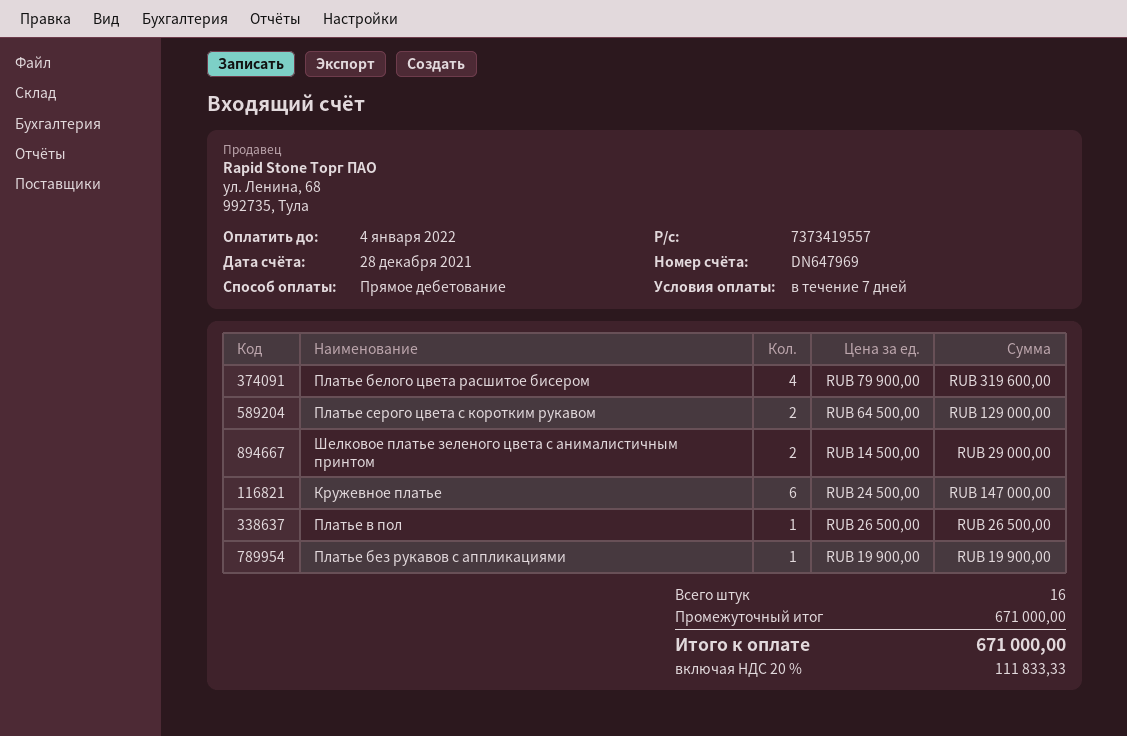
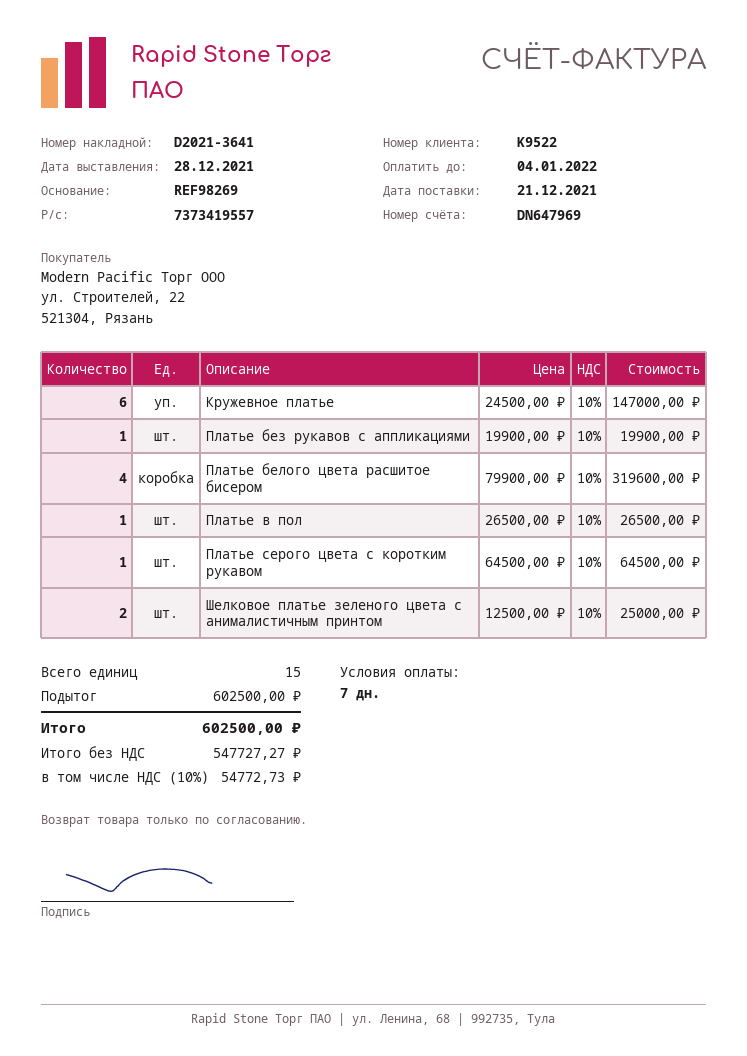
Платье серого цвета с коротким рукавом: 2 x 64500.00 = 129000.00 -> 1 x 64500.00 = 64500.00
Шелковое платье зеленого цвета с анималистичным принтом: 2 x 14500.00 = 29000.00 -> 2 x 12500.00 = 25000.00
total quantity: 16 -> 15
subtotal: 671000.00 -> 602500.00
tax: 20% = 111833.33 -> 10% = 54772.73
total: 671000.00 -> 602500.00

